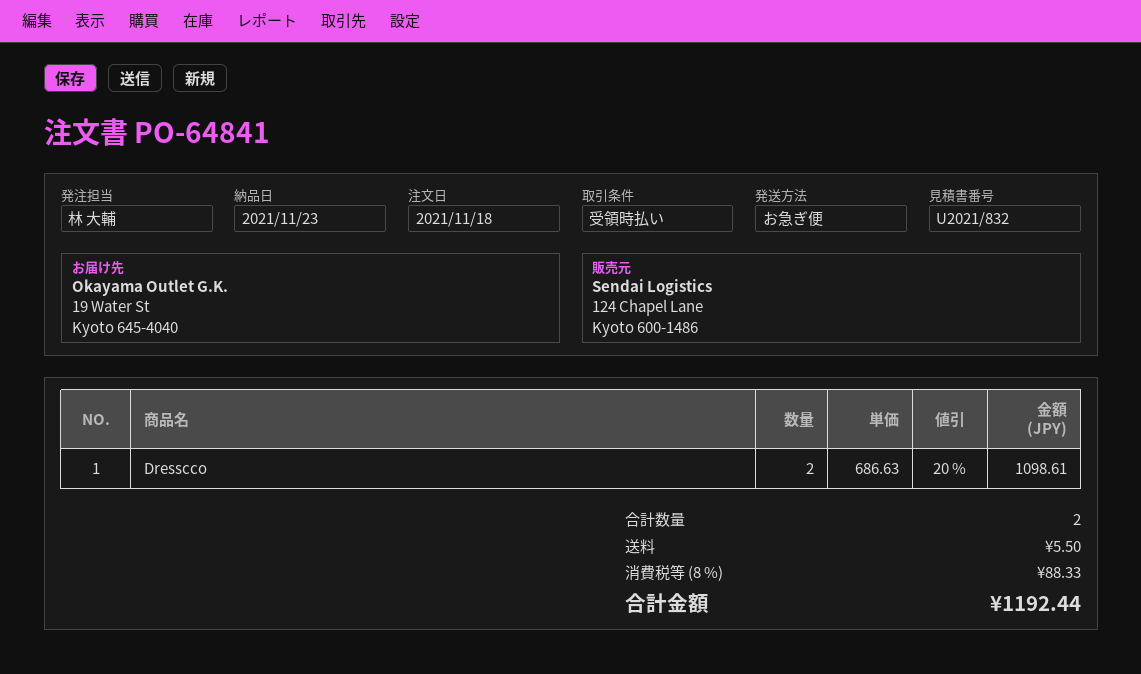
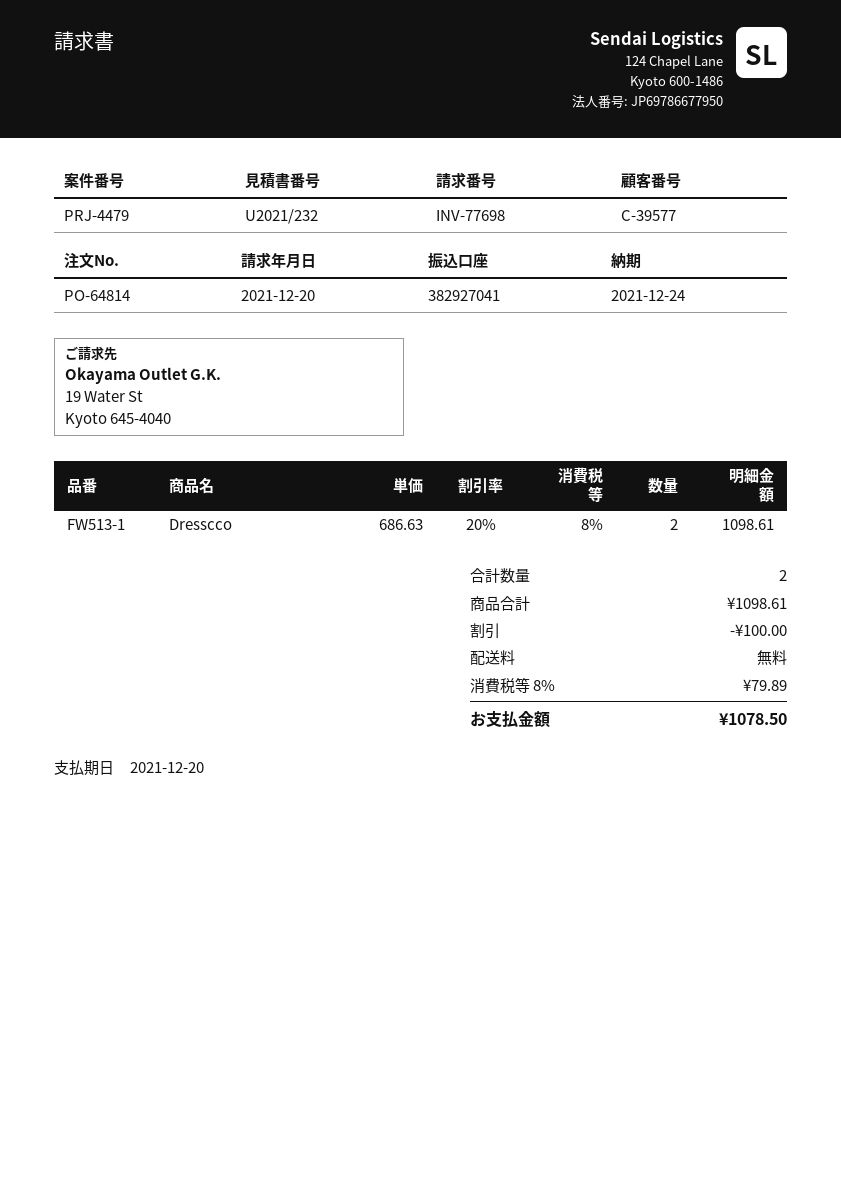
quote number: U2021/832 -> U2021/232
order number: PO-64841 -> PO-64814
delivery date: 2021-11-23 -> 2021-12-24
discount: none -> 100.00
shipping: 5.50 -> 0.00
tax: 8% = 88.33 -> 8% = 79.89
total: 1192.44 -> 1078.50

